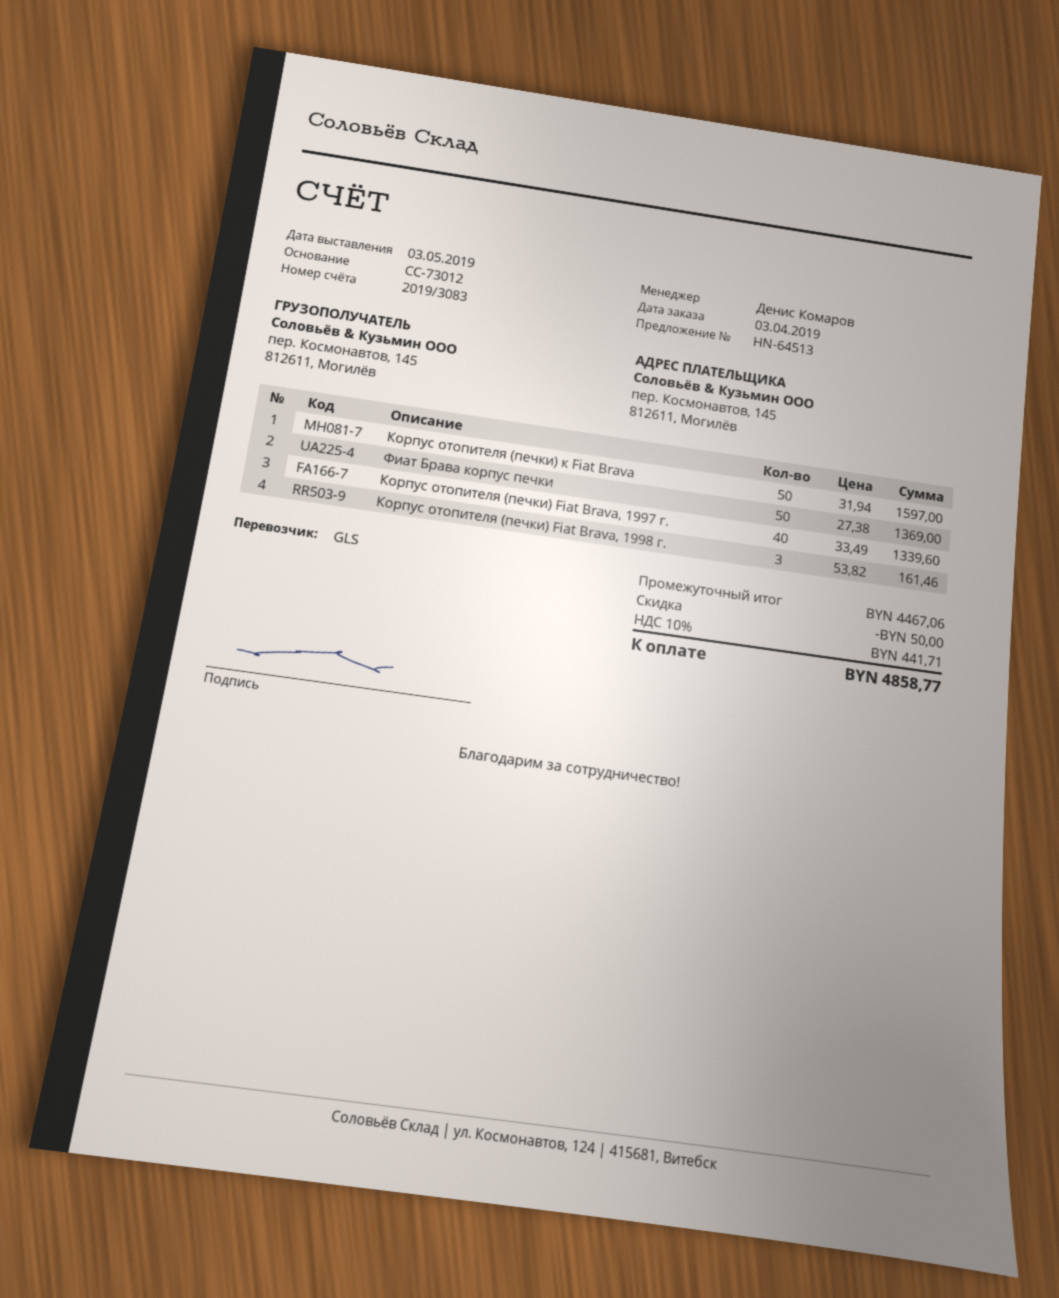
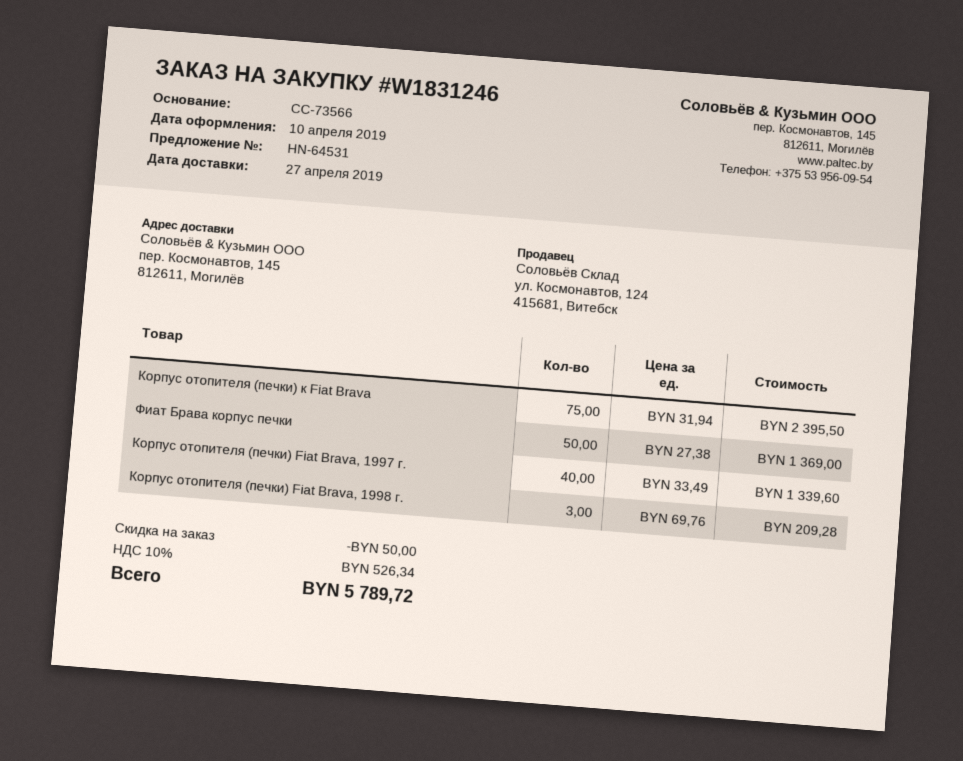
quote number: HN-64513 -> HN-64531
order date: 2019-04-03 -> 2019-04-10
reference: CC-73012 -> CC-73566
Корпус отопителя (печки) к Fiat Brava: 50 x 31.94 = 1597.00 -> 75 x 31.94 = 2395.50
Корпус отопителя (печки) Fiat Brava, 1998 г.: 3 x 53.82 = 161.46 -> 3 x 69.76 = 209.28
tax: 10% = 441.71 -> 10% = 526.34
total: 4858.77 -> 5789.72

